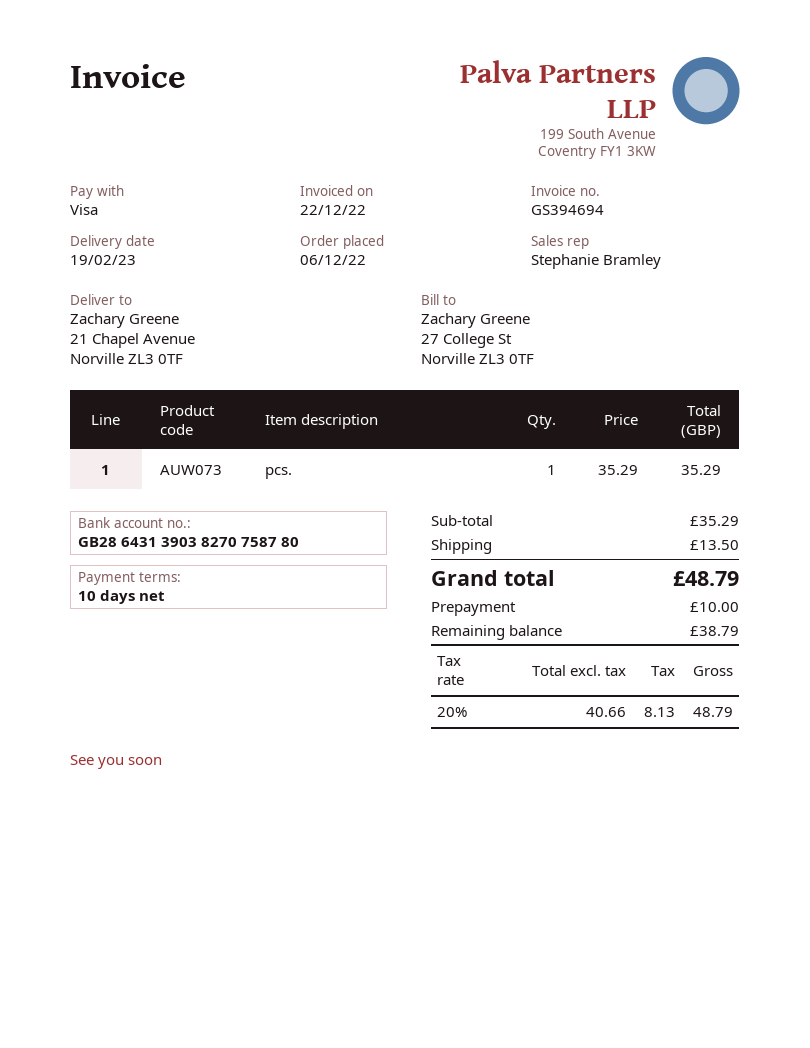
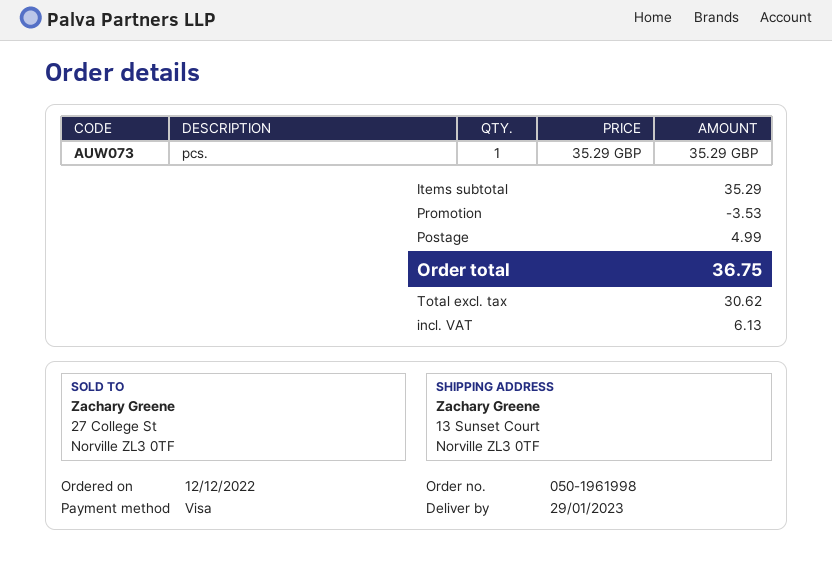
order date: 2022-12-06 -> 2022-12-12
delivery date: 2023-02-19 -> 2023-01-29
ship to: 21 Chapel Avenue, Norville ZL3 0TF -> 13 Sunset Court, Norville ZL3 0TF
discount: none -> 3.53
shipping: 13.50 -> 4.99
net: 40.66 -> 30.62
tax: 8.13 -> 6.13
total: 48.79 -> 36.75

